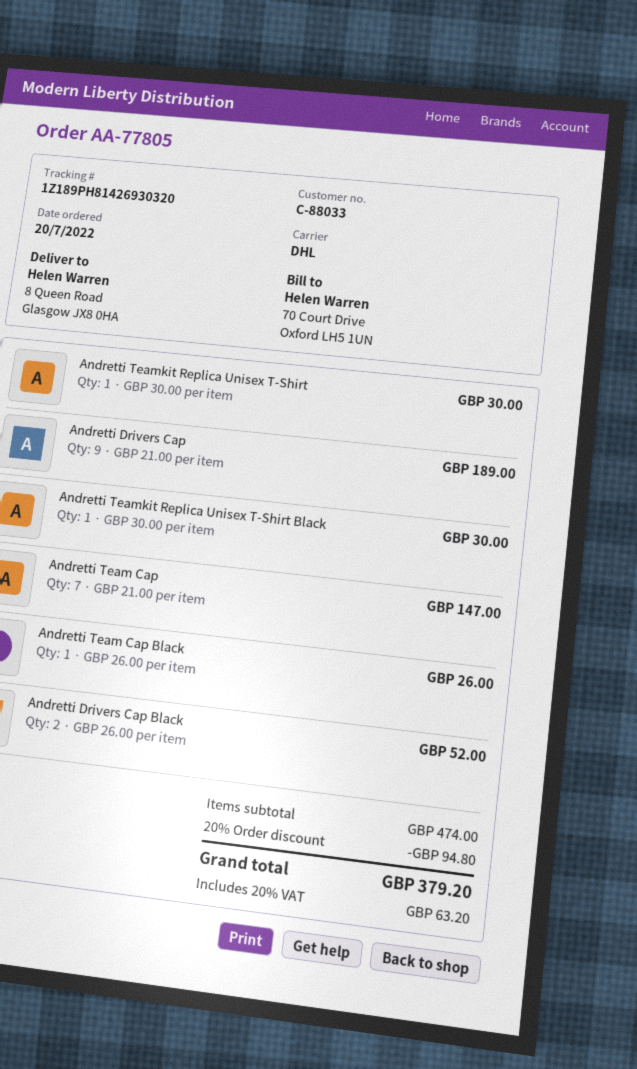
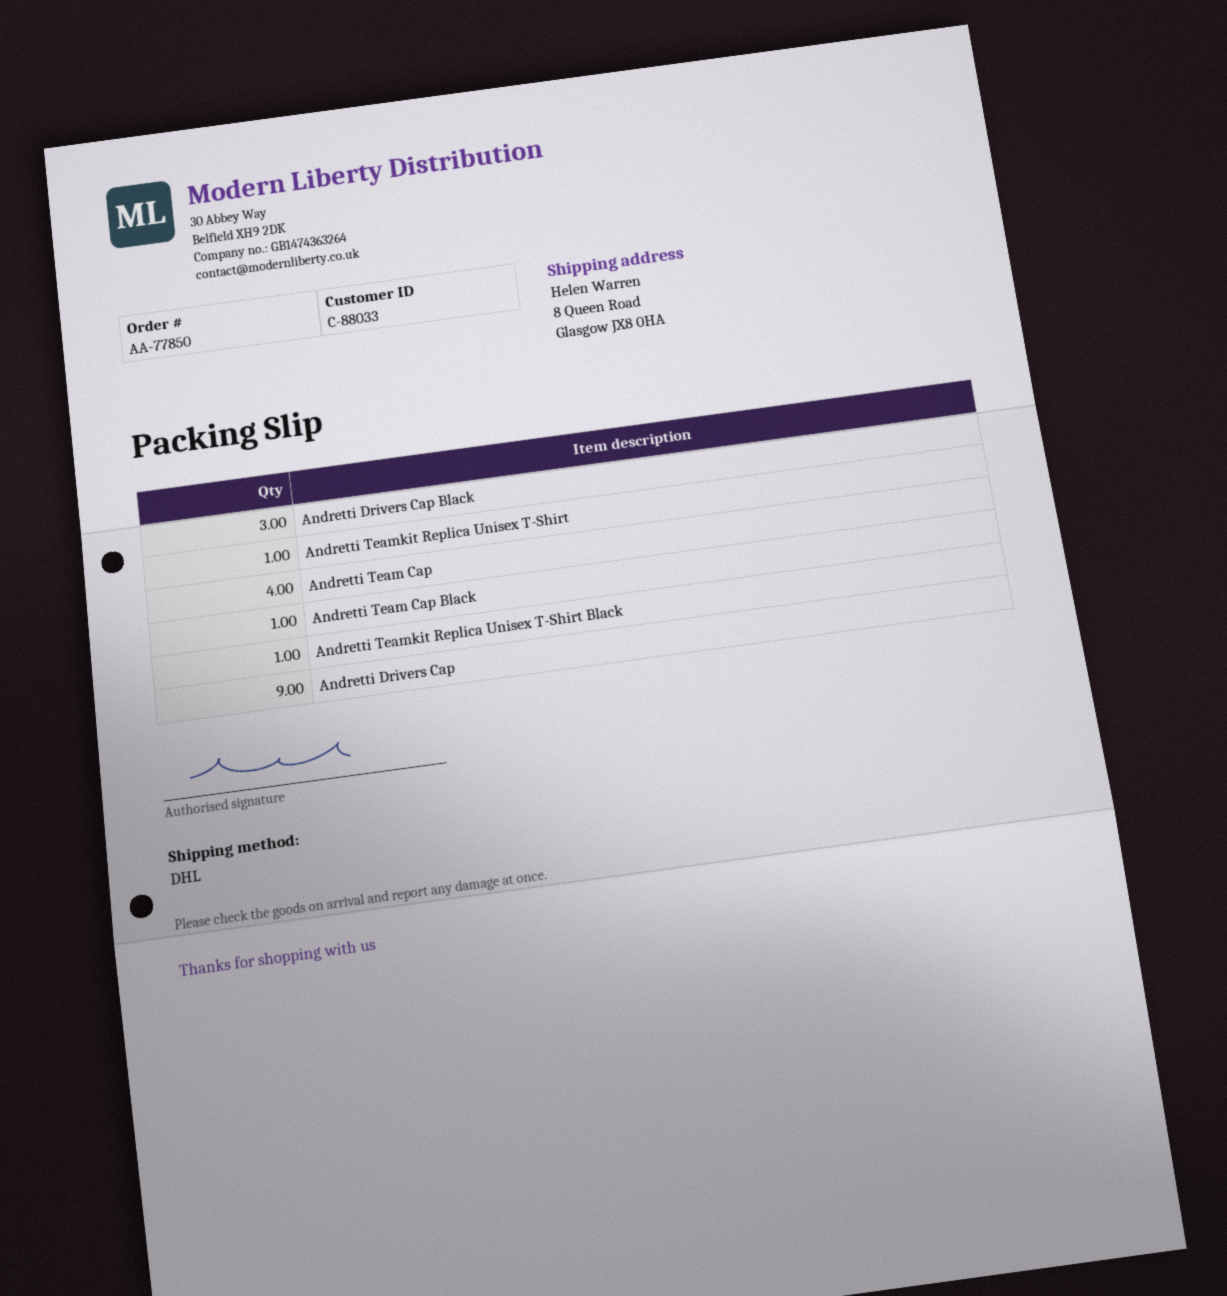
order number: AA-77805 -> AA-77850
Andretti Team Cap: 7 -> 4
Andretti Drivers Cap Black: 2 -> 3

